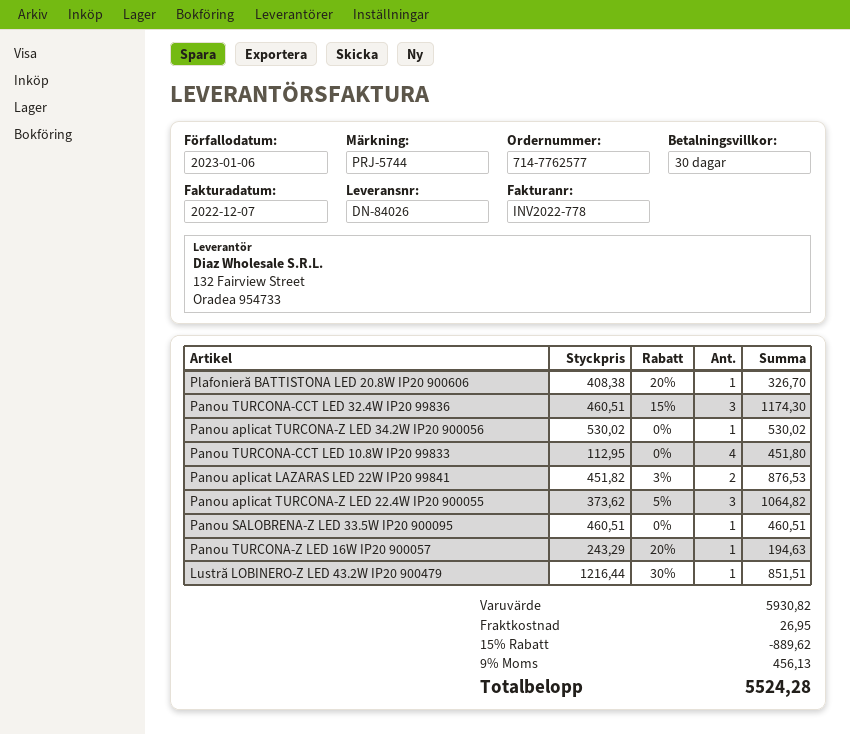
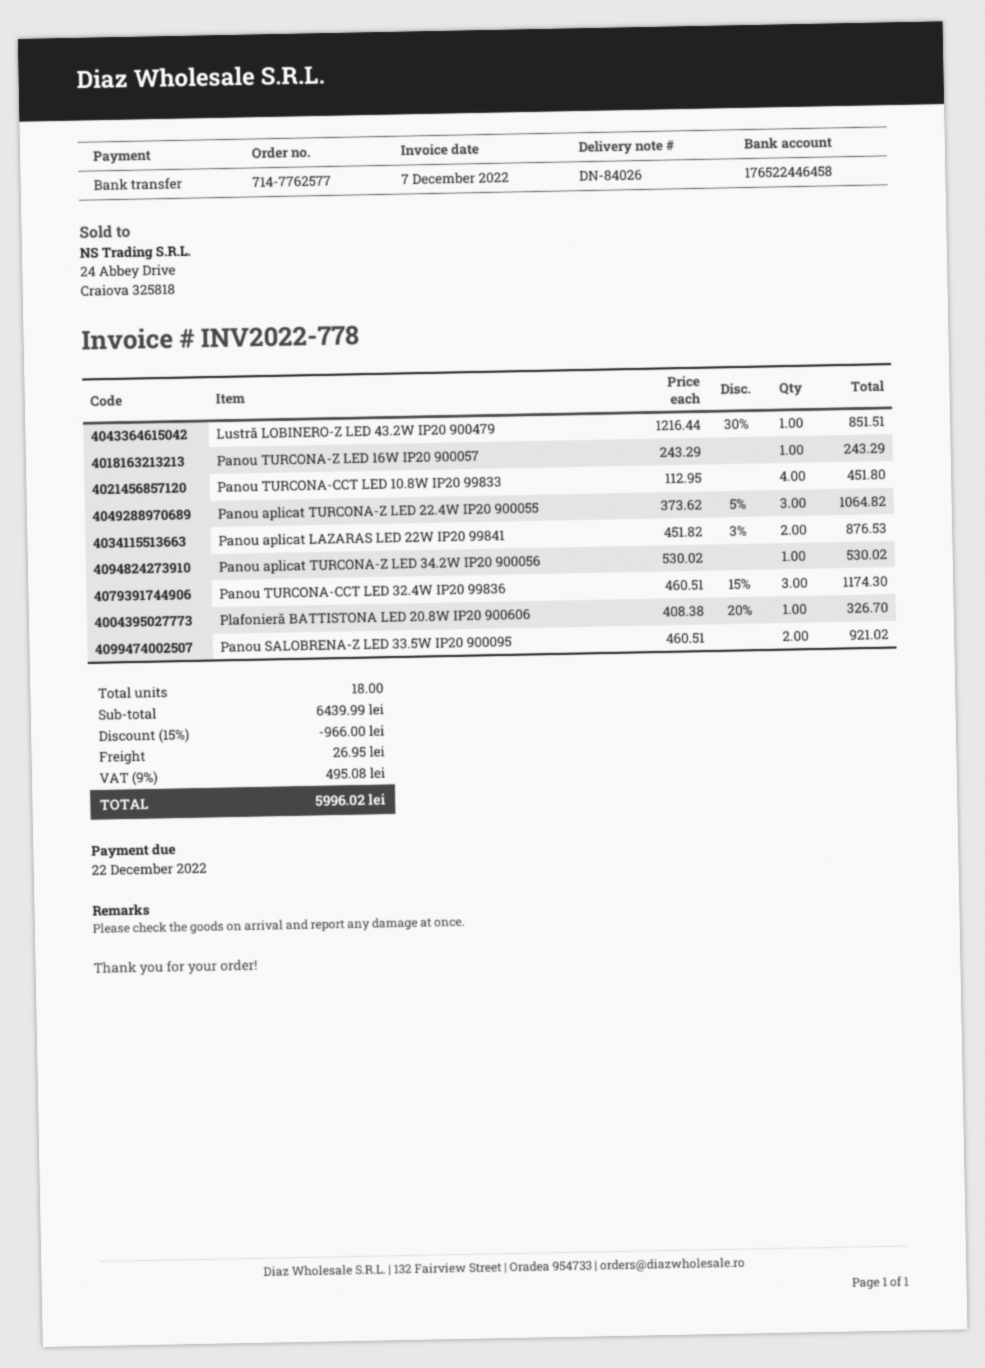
due date: 2023-01-06 -> 2022-12-22
Panou SALOBRENA-Z LED 33.5W IP20 900095: 1 x 460.51 = 460.51 -> 2 x 460.51 = 921.02
Panou TURCONA-Z LED 16W IP20 900057: 1 x 243.29 - 20% = 194.63 -> 1 x 243.29 = 243.29
subtotal: 5930.82 -> 6439.99
discount: 15% = 889.62 -> 15% = 966.00
tax: 9% = 456.13 -> 9% = 495.08
total: 5524.28 -> 5996.02

